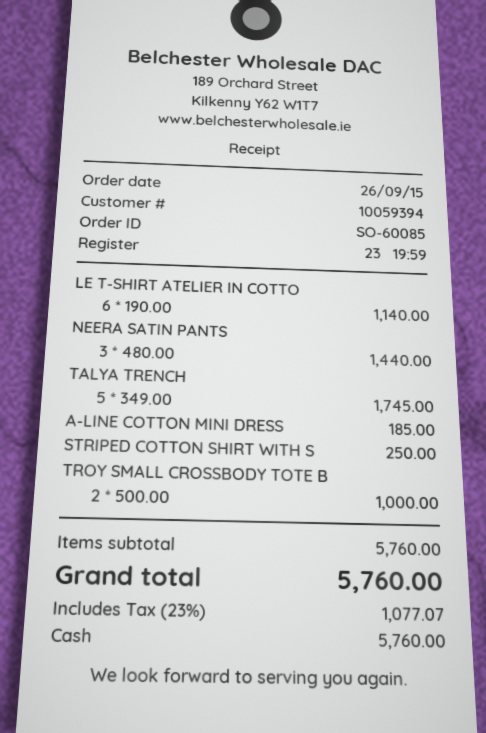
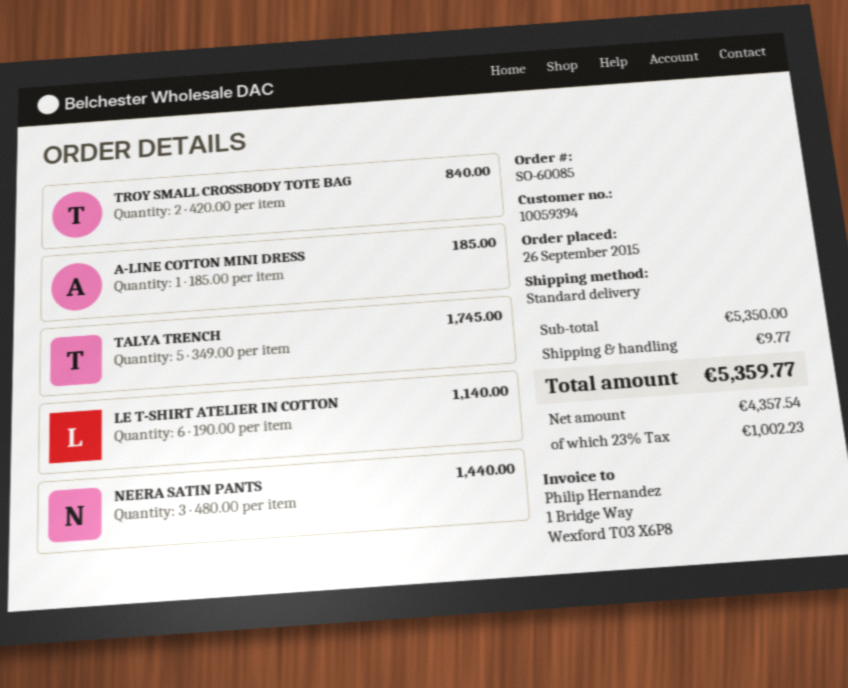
STRIPED COTTON SHIRT WITH S: 1 x 250.00 = 250.00 -> none
TROY SMALL CROSSBODY TOTE B: 2 x 500.00 = 1000.00 -> 2 x 420.00 = 840.00
subtotal: 5760.00 -> 5350.00
shipping: none -> 9.77
tax: 23% = 1077.07 -> 23% = 1002.23
total: 5760.00 -> 5359.77

